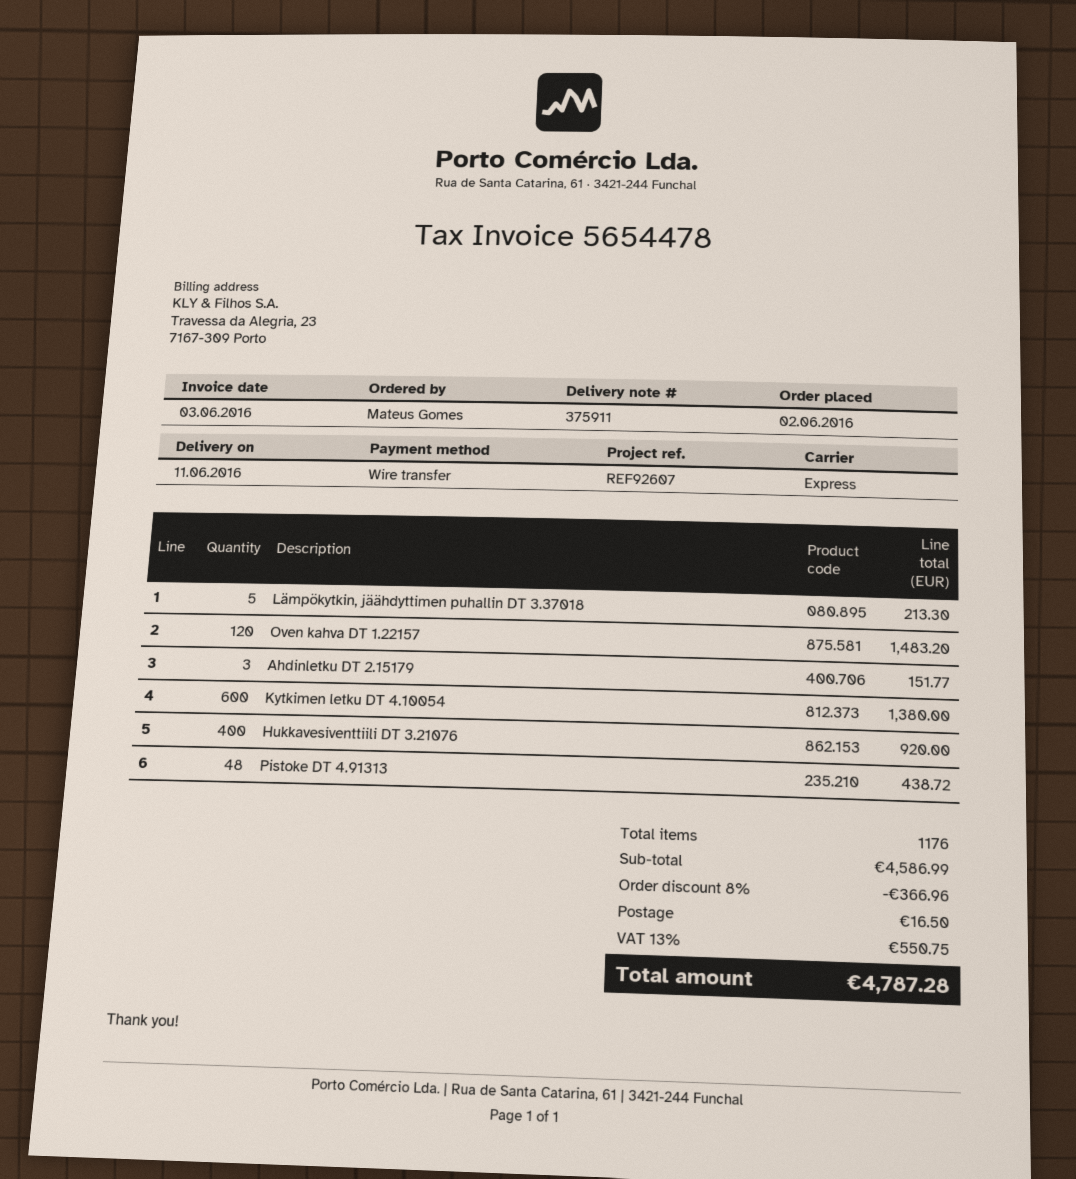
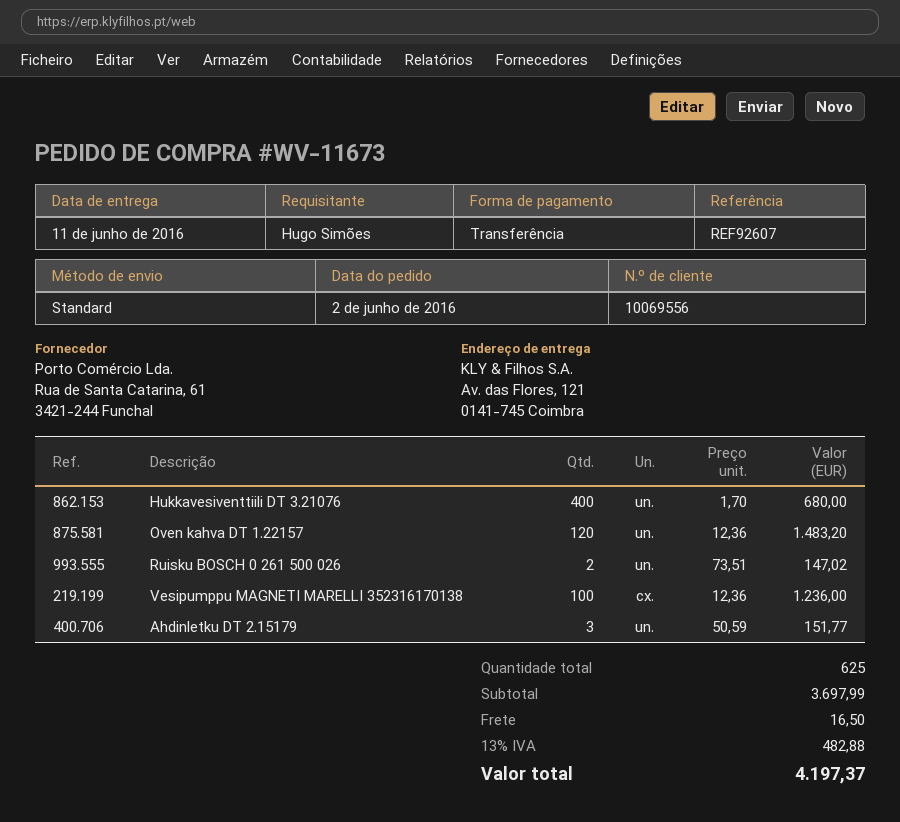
ordered by: Mateus Gomes -> Hugo Simões
shipping method: express -> standard
Lämpökytkin, jäähdyttimen puhallin DT 3.37018: 5 for 213.30 -> none
Kytkimen letku DT 4.10054: 600 for 1380.00 -> none
Hukkavesiventtiili DT 3.21076: 400 for 920.00 -> 400 for 680.00
Pistoke DT 4.91313: 48 for 438.72 -> none
Ruisku BOSCH 0 261 500 026: none -> 2 for 147.02
Vesipumppu MAGNETI MARELLI 352316170138: none -> 100 for 1236.00
total quantity: 1176 -> 625
subtotal: 4586.99 -> 3697.99
discount: 8% = 366.96 -> none
tax: 13% = 550.75 -> 13% = 482.88
total: 4787.28 -> 4197.37

